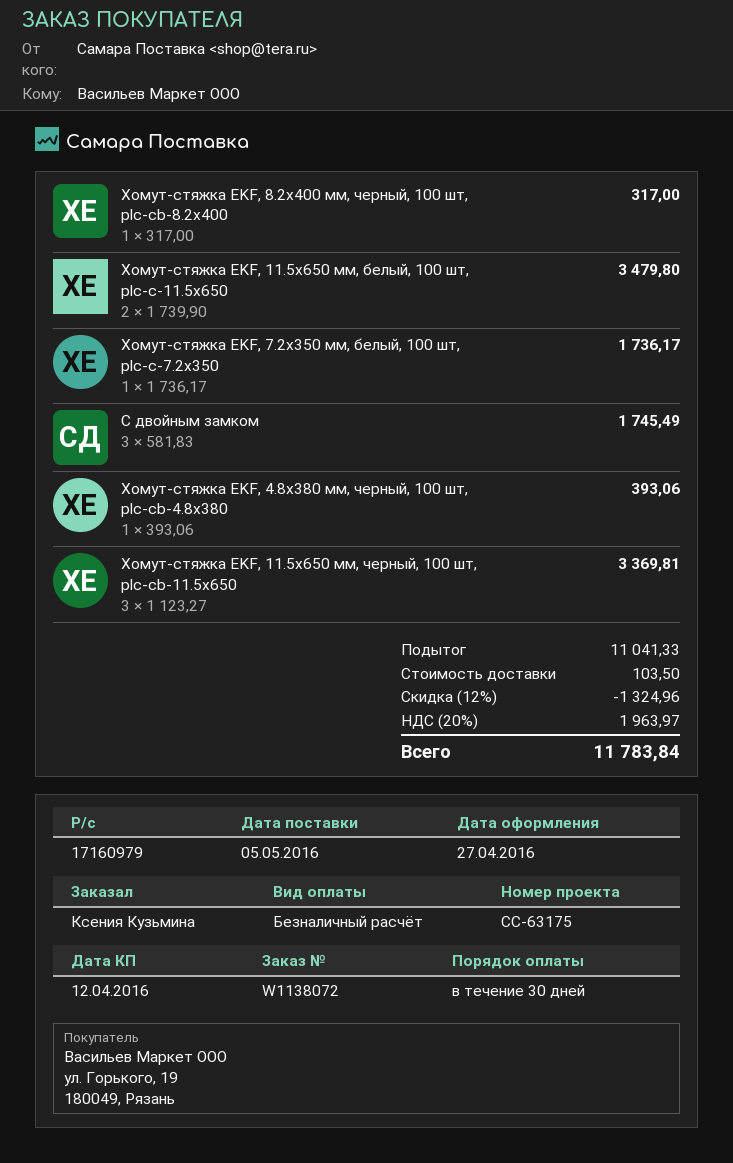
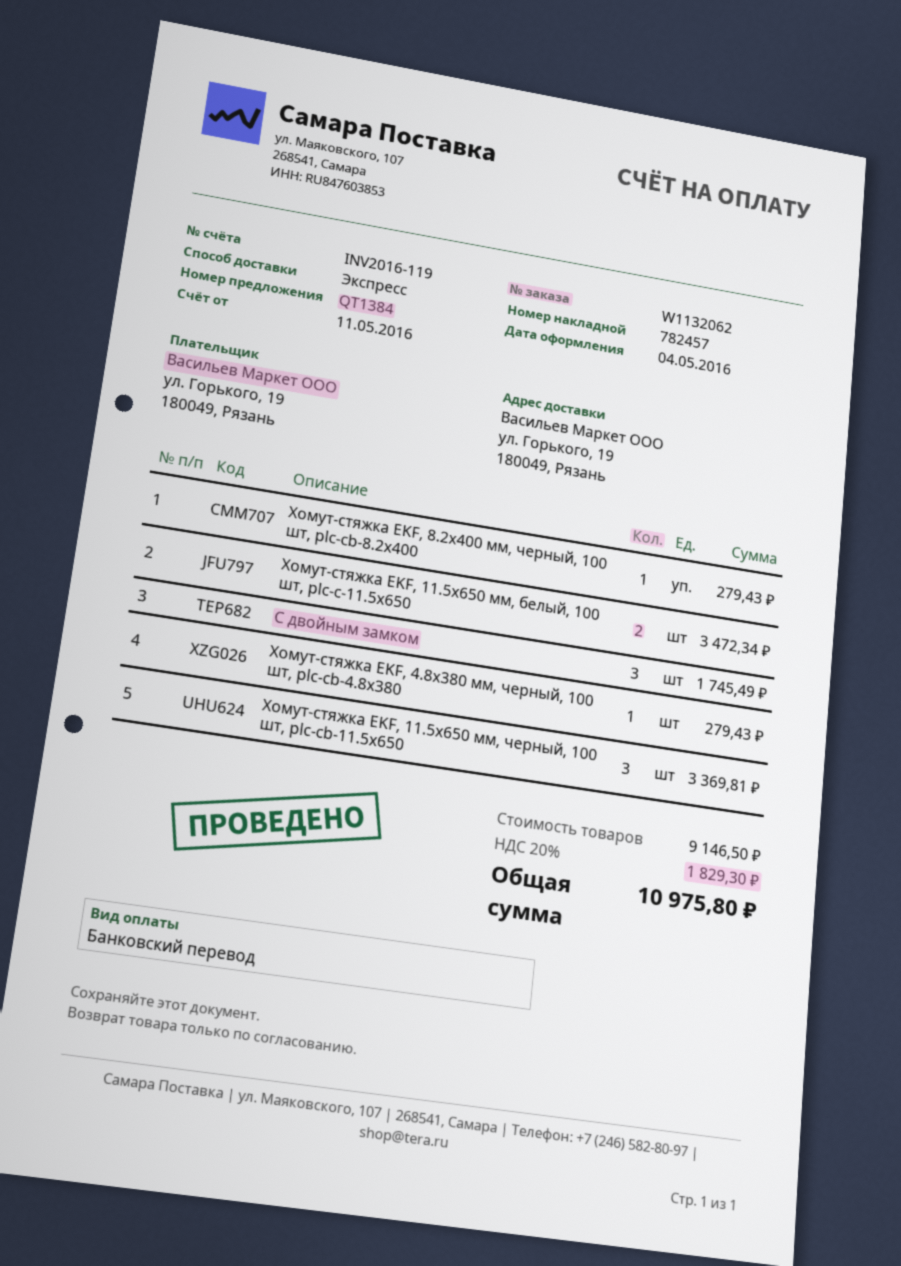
order number: W1138072 -> W1132062
order date: 2016-04-27 -> 2016-05-04
Хомут-стяжка EKF, 8.2x400 мм, черный, 100 шт, plc-cb-8.2x400: 1 for 317.00 -> 1 for 279.43
Хомут-стяжка EKF, 11.5x650 мм, белый, 100 шт, plc-c-11.5x650: 2 for 3479.80 -> 2 for 3472.34
Хомут-стяжка EKF, 7.2x350 мм, белый, 100 шт, plc-c-7.2x350: 1 for 1736.17 -> none
Хомут-стяжка EKF, 4.8x380 мм, черный, 100 шт, plc-cb-4.8x380: 1 for 393.06 -> 1 for 279.43
subtotal: 11041.33 -> 9146.50
discount: 12% = 1324.96 -> none
shipping: 103.50 -> none
tax: 20% = 1963.97 -> 20% = 1829.30
total: 11783.84 -> 10975.80

